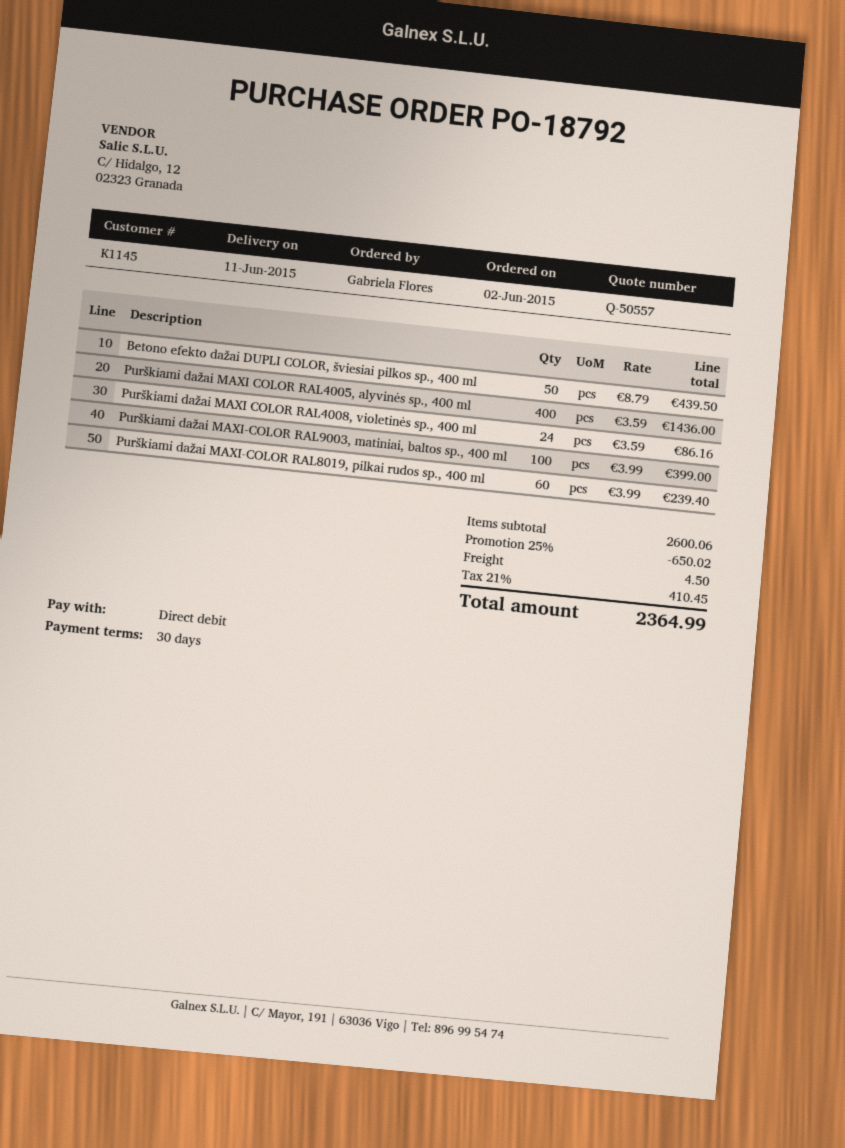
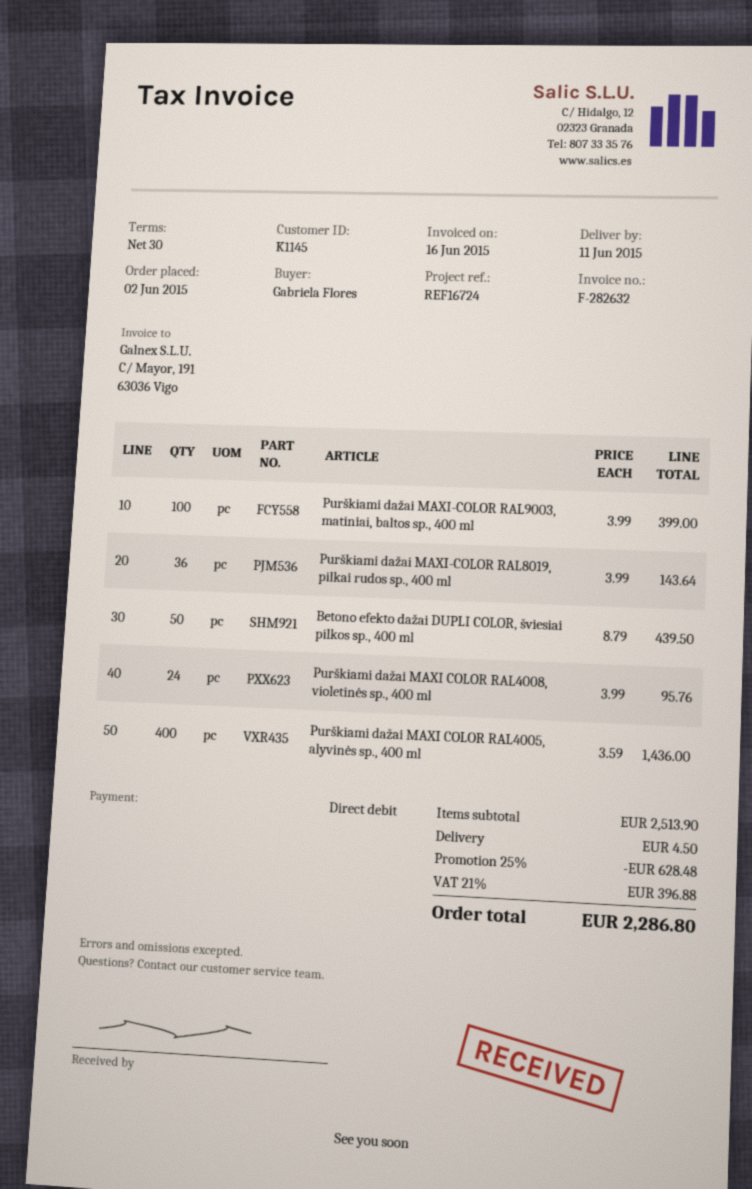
Purškiami dažai MAXI COLOR RAL4008, violetinės sp., 400 ml: 24 x 3.59 = 86.16 -> 24 x 3.99 = 95.76
Purškiami dažai MAXI-COLOR RAL8019, pilkai rudos sp., 400 ml: 60 x 3.99 = 239.40 -> 36 x 3.99 = 143.64
subtotal: 2600.06 -> 2513.90
discount: 25% = 650.02 -> 25% = 628.48
tax: 21% = 410.45 -> 21% = 396.88
total: 2364.99 -> 2286.80

